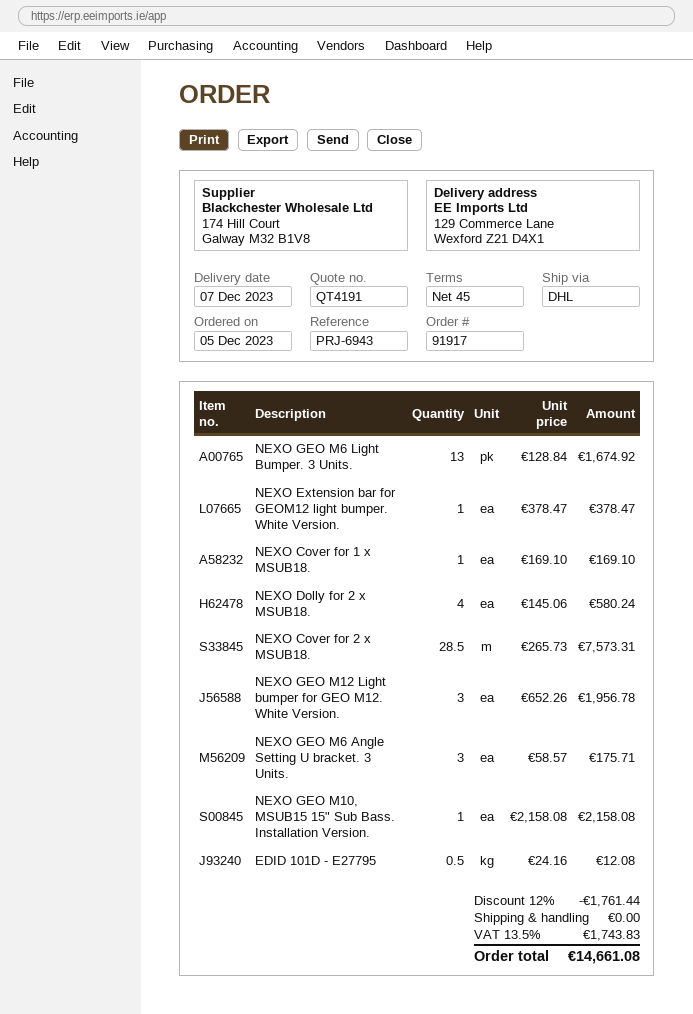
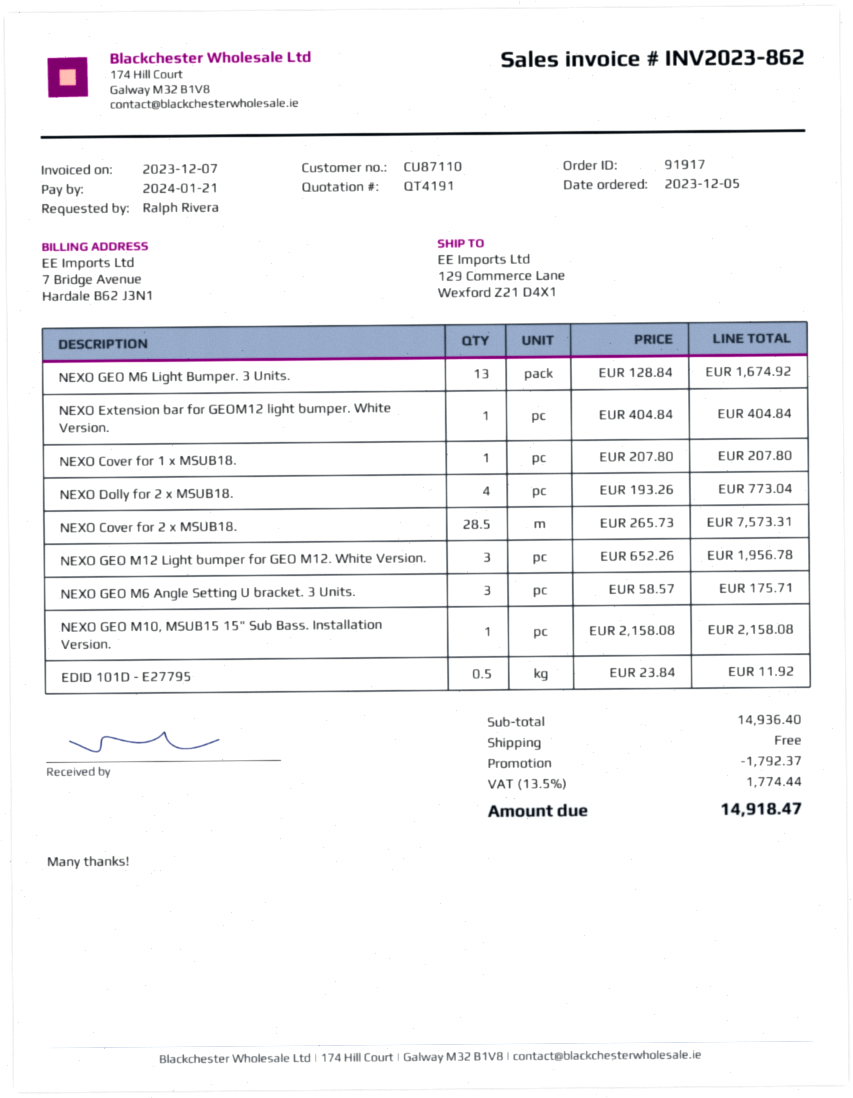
NEXO Extension bar for GEOM12 light bumper. White Version.: 1 x 378.47 = 378.47 -> 1 x 404.84 = 404.84
NEXO Cover for 1 x MSUB18.: 1 x 169.10 = 169.10 -> 1 x 207.80 = 207.80
NEXO Dolly for 2 x MSUB18.: 4 x 145.06 = 580.24 -> 4 x 193.26 = 773.04
EDID 101D - E27795: 0.5 x 24.16 = 12.08 -> 0.5 x 23.84 = 11.92
discount: 1761.44 -> 1792.37
tax: 13.5% = 1743.83 -> 13.5% = 1774.44
total: 14661.08 -> 14918.47

